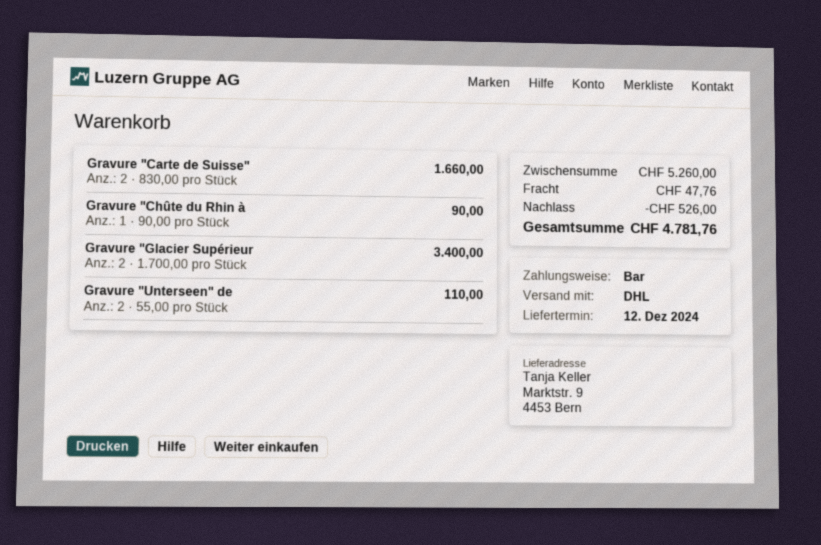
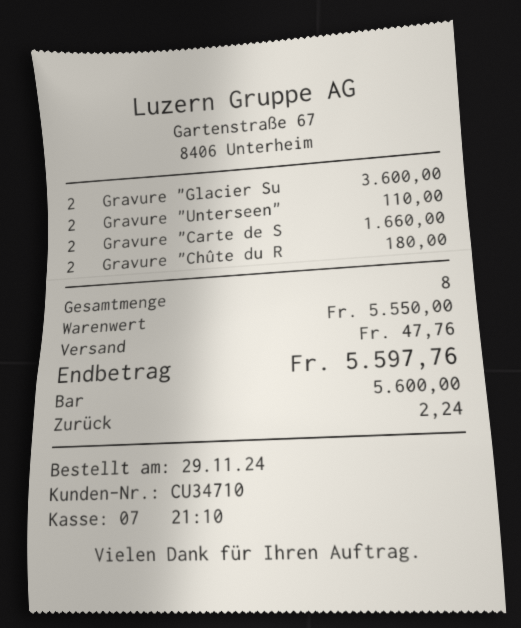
Gravure "Chûte du Rhin à: 1 for 90.00 -> 2 for 180.00
Gravure "Glacier Supérieur: 2 for 3400.00 -> 2 for 3600.00
subtotal: 5260.00 -> 5550.00
discount: 526.00 -> none
total: 4781.76 -> 5597.76

